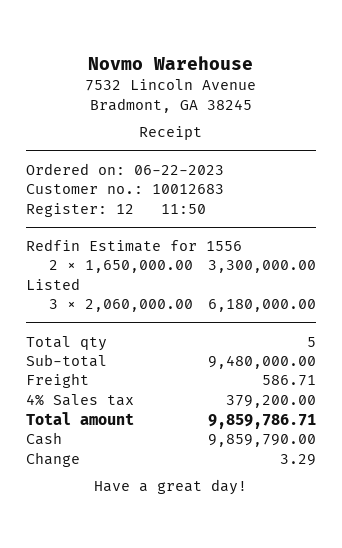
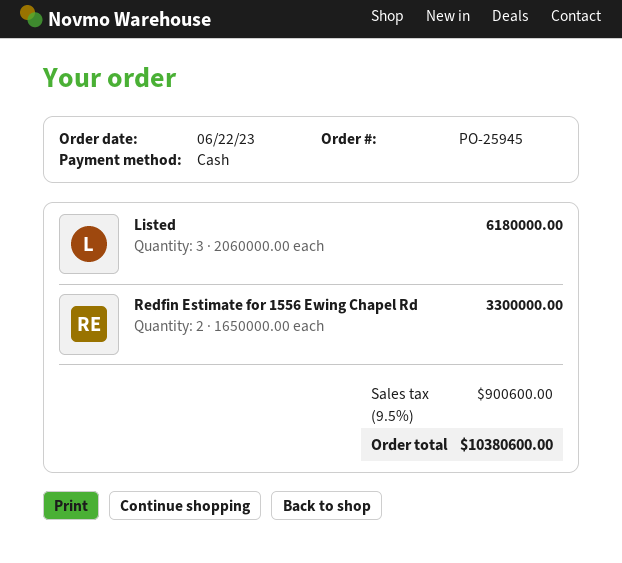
shipping: 586.71 -> none
tax: 4% = 379200.00 -> 9.5% = 900600.00
total: 9859786.71 -> 10380600.00

